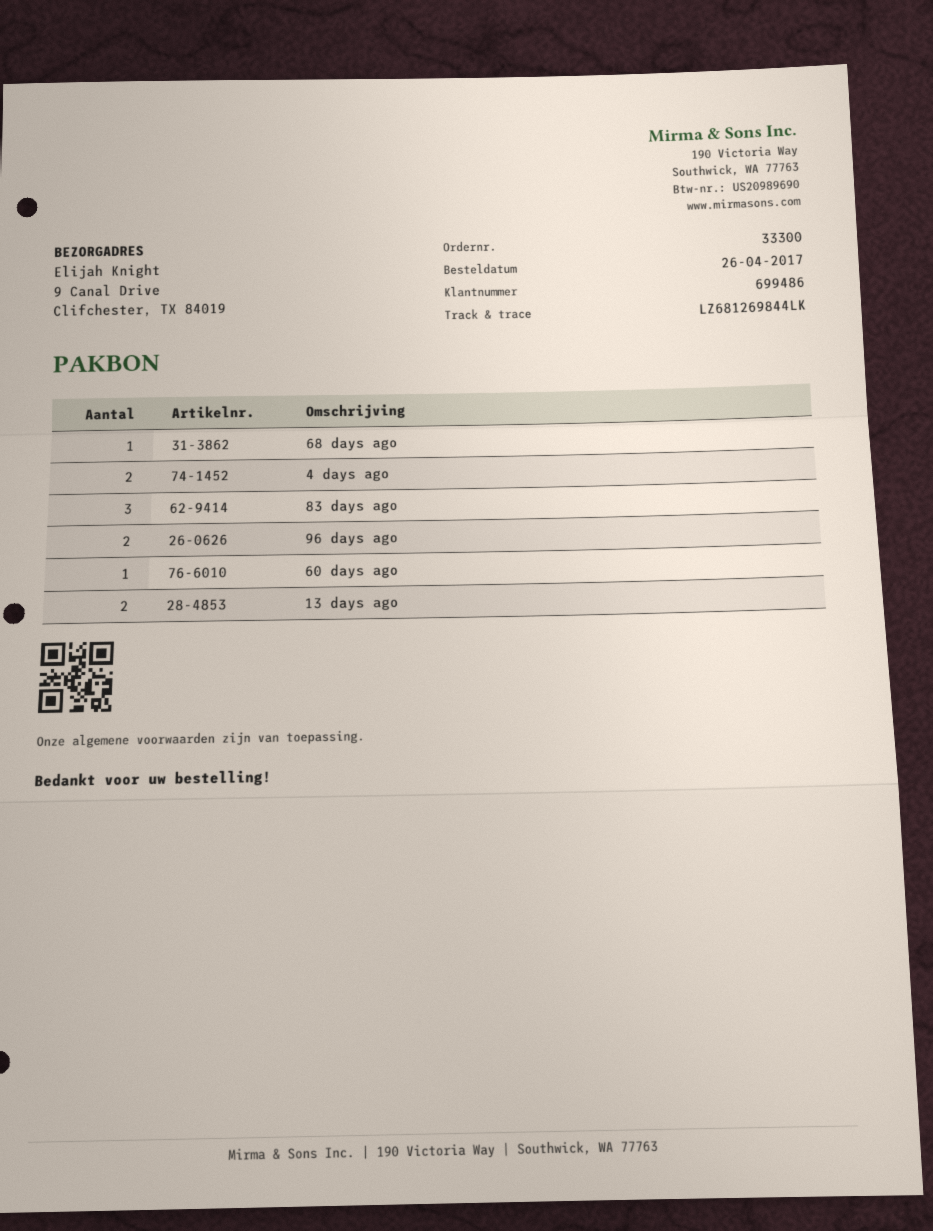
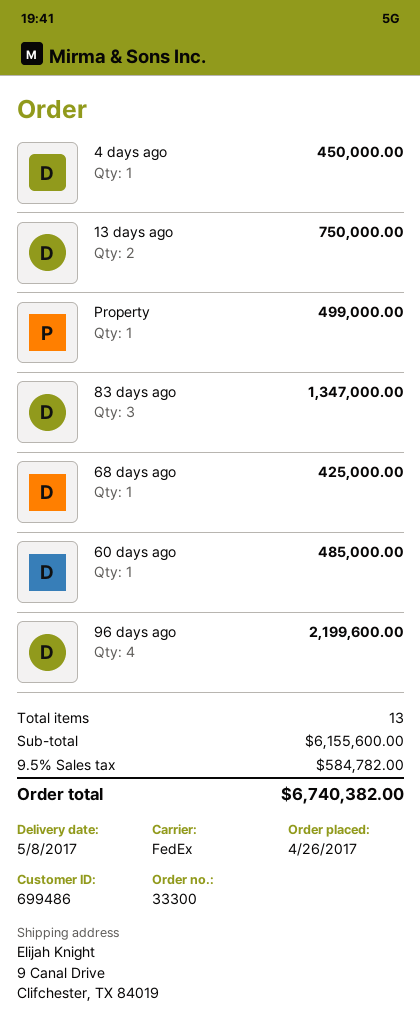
4 days ago: 2 -> 1
96 days ago: 2 -> 4
Property: none -> 1

